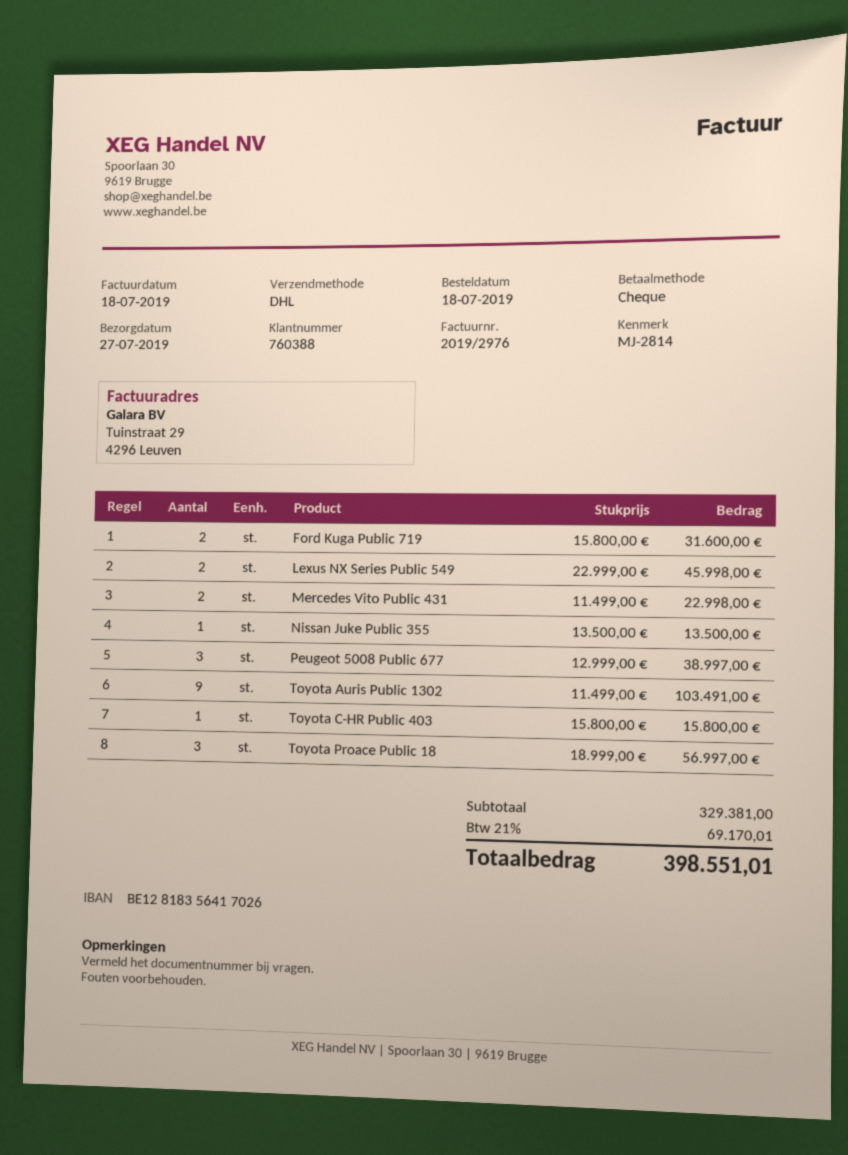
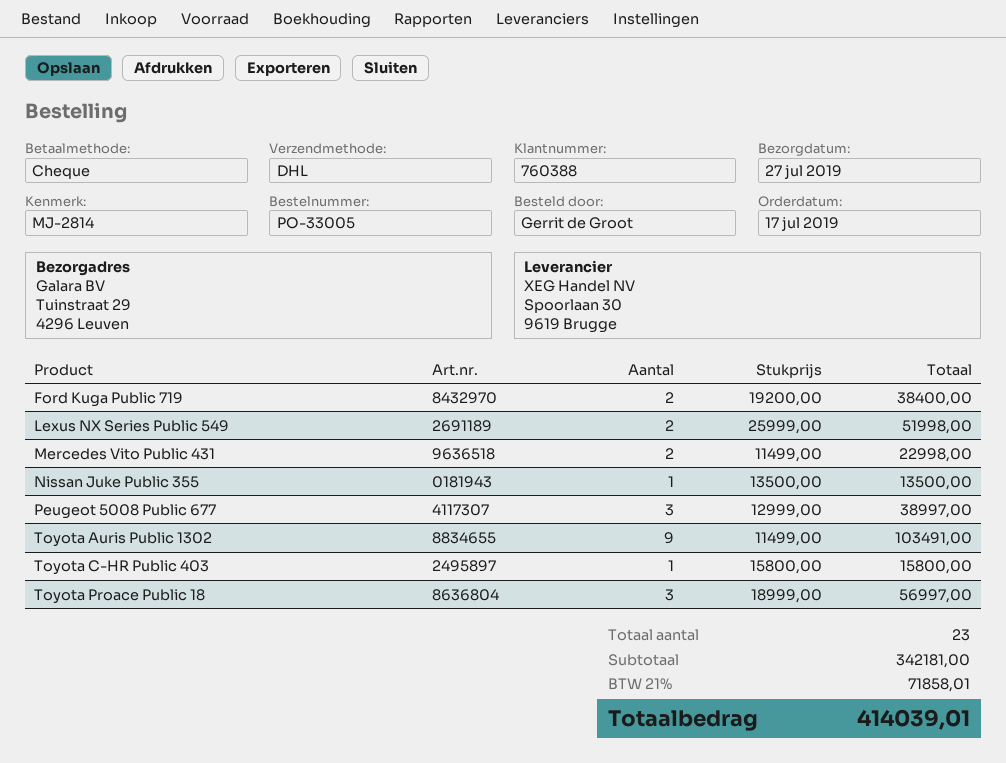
order date: 2019-07-18 -> 2019-07-17
Ford Kuga Public 719: 2 x 15800.00 = 31600.00 -> 2 x 19200.00 = 38400.00
Lexus NX Series Public 549: 2 x 22999.00 = 45998.00 -> 2 x 25999.00 = 51998.00
subtotal: 329381.00 -> 342181.00
tax: 21% = 69170.01 -> 21% = 71858.01
total: 398551.01 -> 414039.01

